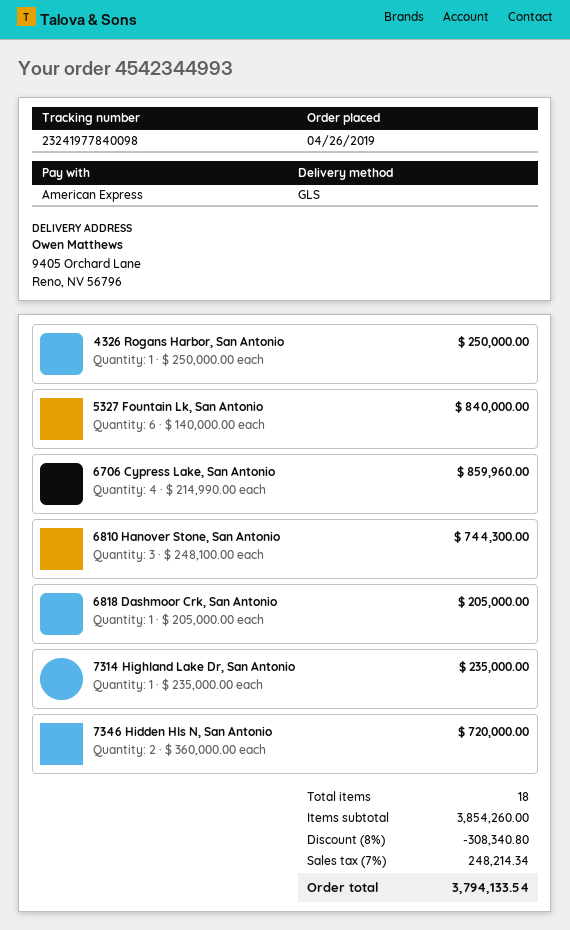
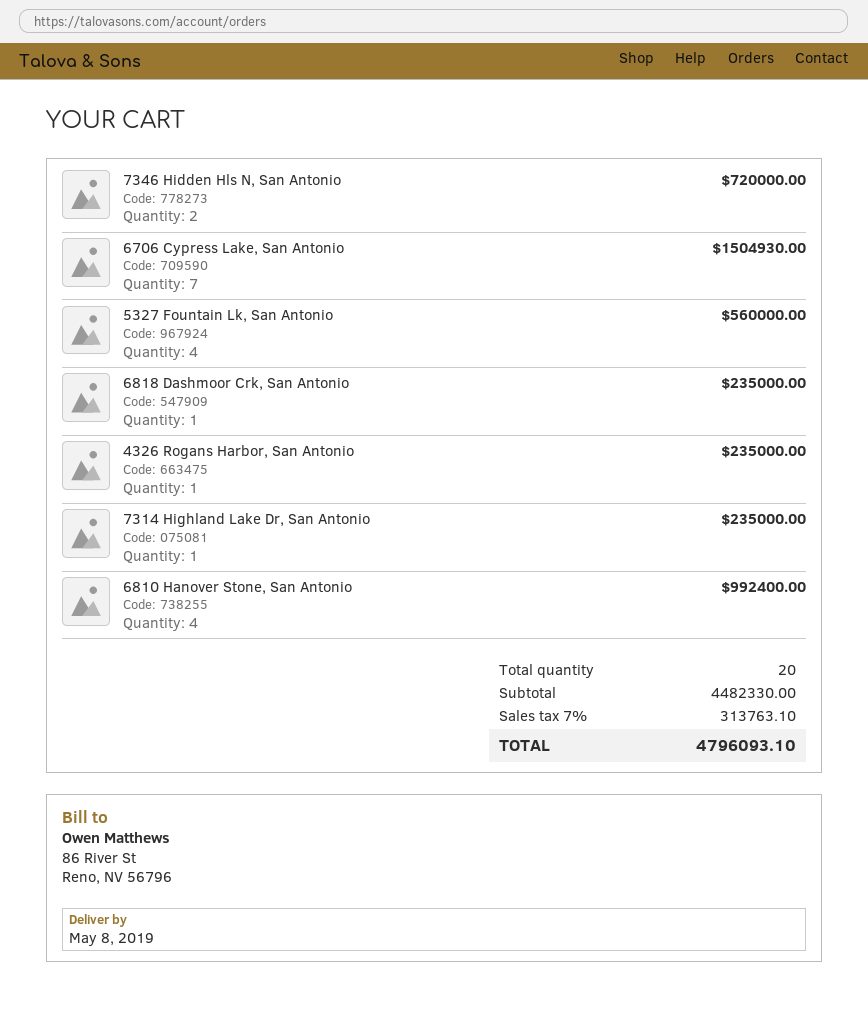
4326 Rogans Harbor, San Antonio: 1 for 250000.00 -> 1 for 235000.00
5327 Fountain Lk, San Antonio: 6 for 840000.00 -> 4 for 560000.00
6706 Cypress Lake, San Antonio: 4 for 859960.00 -> 7 for 1504930.00
6810 Hanover Stone, San Antonio: 3 for 744300.00 -> 4 for 992400.00
6818 Dashmoor Crk, San Antonio: 1 for 205000.00 -> 1 for 235000.00
total quantity: 18 -> 20
subtotal: 3854260.00 -> 4482330.00
discount: 8% = 308340.80 -> none
tax: 7% = 248214.34 -> 7% = 313763.10
total: 3794133.54 -> 4796093.10

